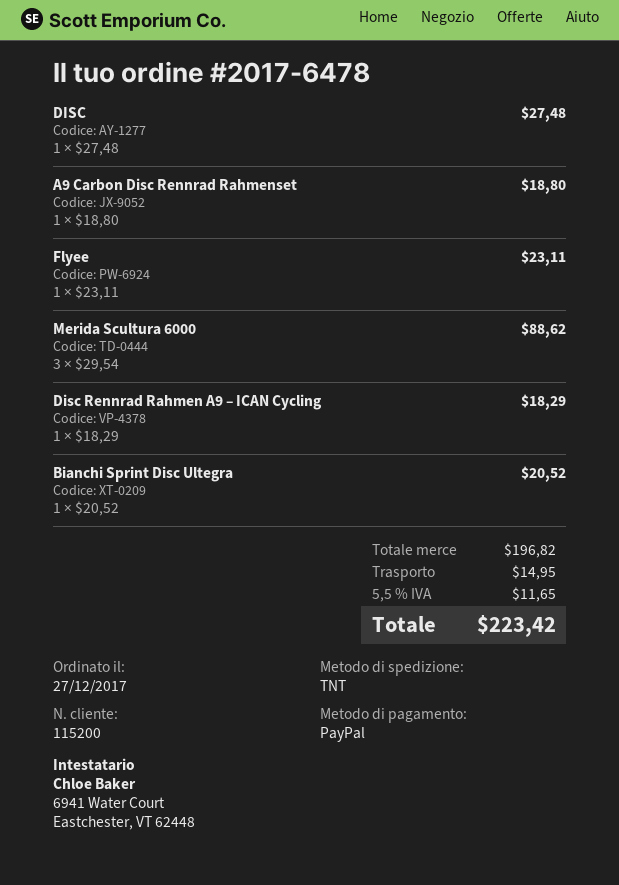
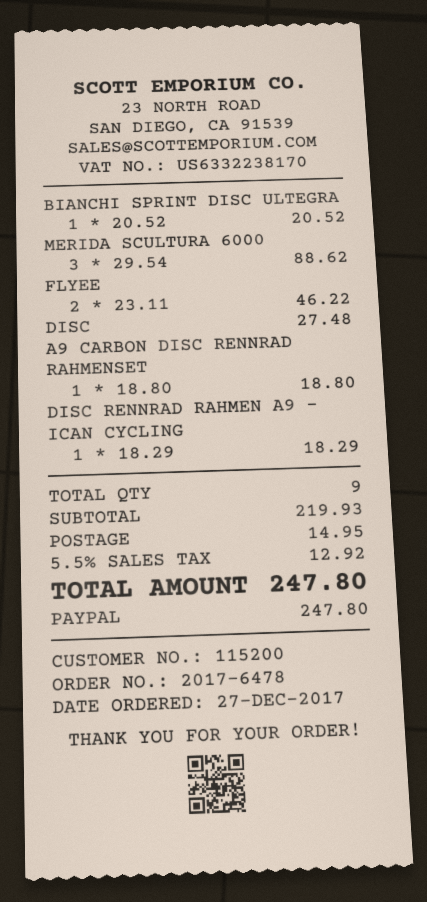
Flyee: 1 x 23.11 = 23.11 -> 2 x 23.11 = 46.22
subtotal: 196.82 -> 219.93
tax: 5.5% = 11.65 -> 5.5% = 12.92
total: 223.42 -> 247.80

